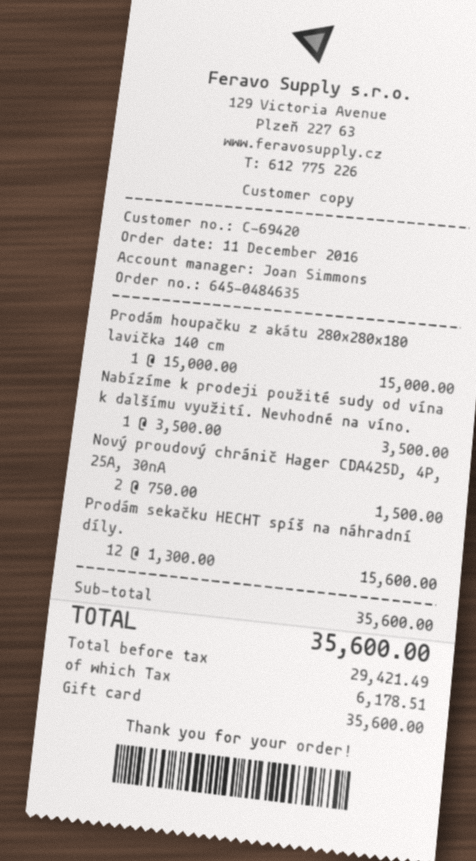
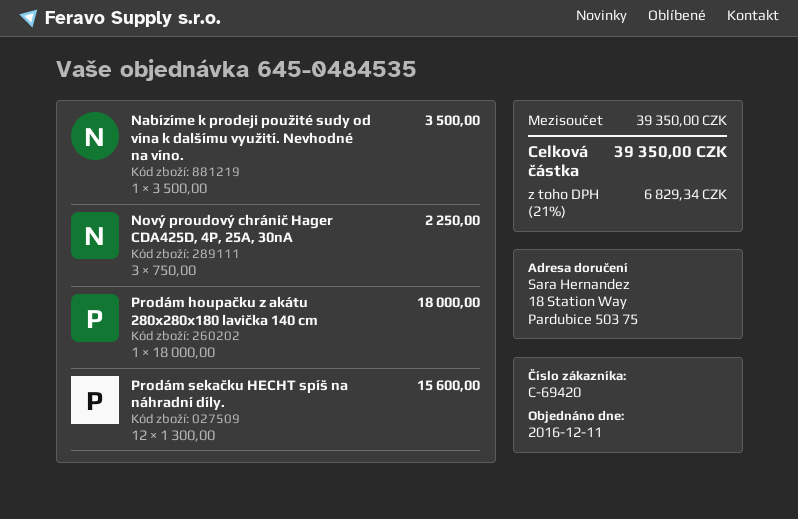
order number: 645-0484635 -> 645-0484535
Prodám houpačku z akátu 280x280x180 lavička 140 cm: 1 x 15000.00 = 15000.00 -> 1 x 18000.00 = 18000.00
Nový proudový chránič Hager CDA425D, 4P, 25A, 30nA: 2 x 750.00 = 1500.00 -> 3 x 750.00 = 2250.00
subtotal: 35600.00 -> 39350.00
tax: 6178.51 -> 6829.34
total: 35600.00 -> 39350.00

